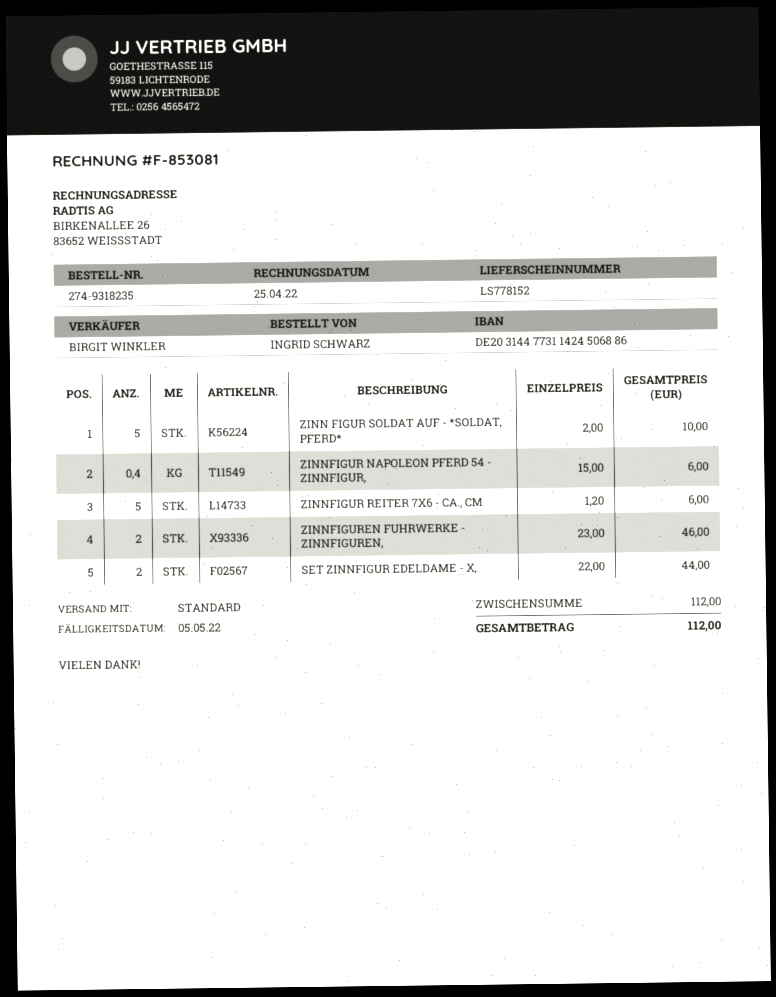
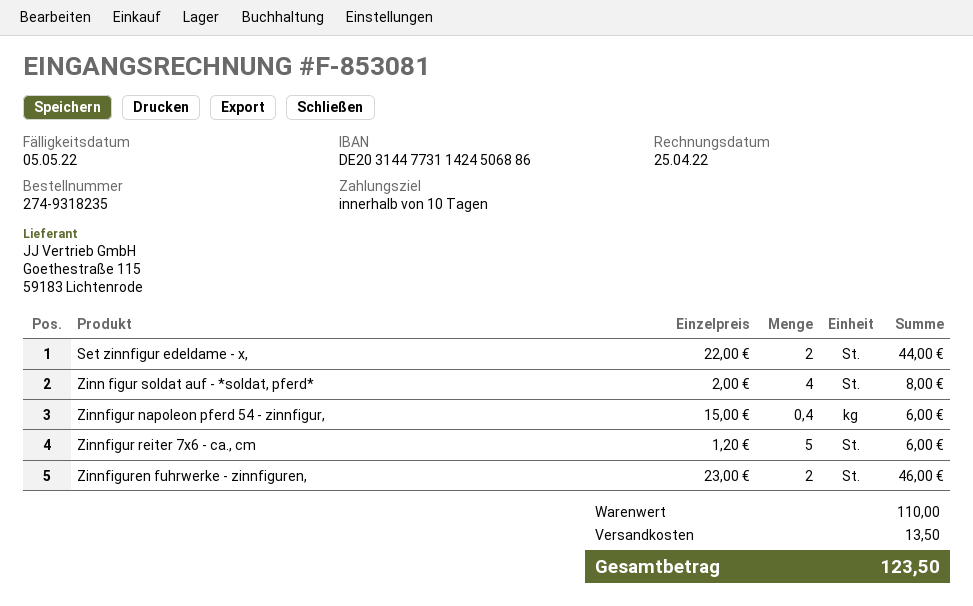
ZINN FIGUR SOLDAT AUF - *SOLDAT, PFERD*: 5 x 2.00 = 10.00 -> 4 x 2.00 = 8.00
subtotal: 112.00 -> 110.00
shipping: none -> 13.50
total: 112.00 -> 123.50

